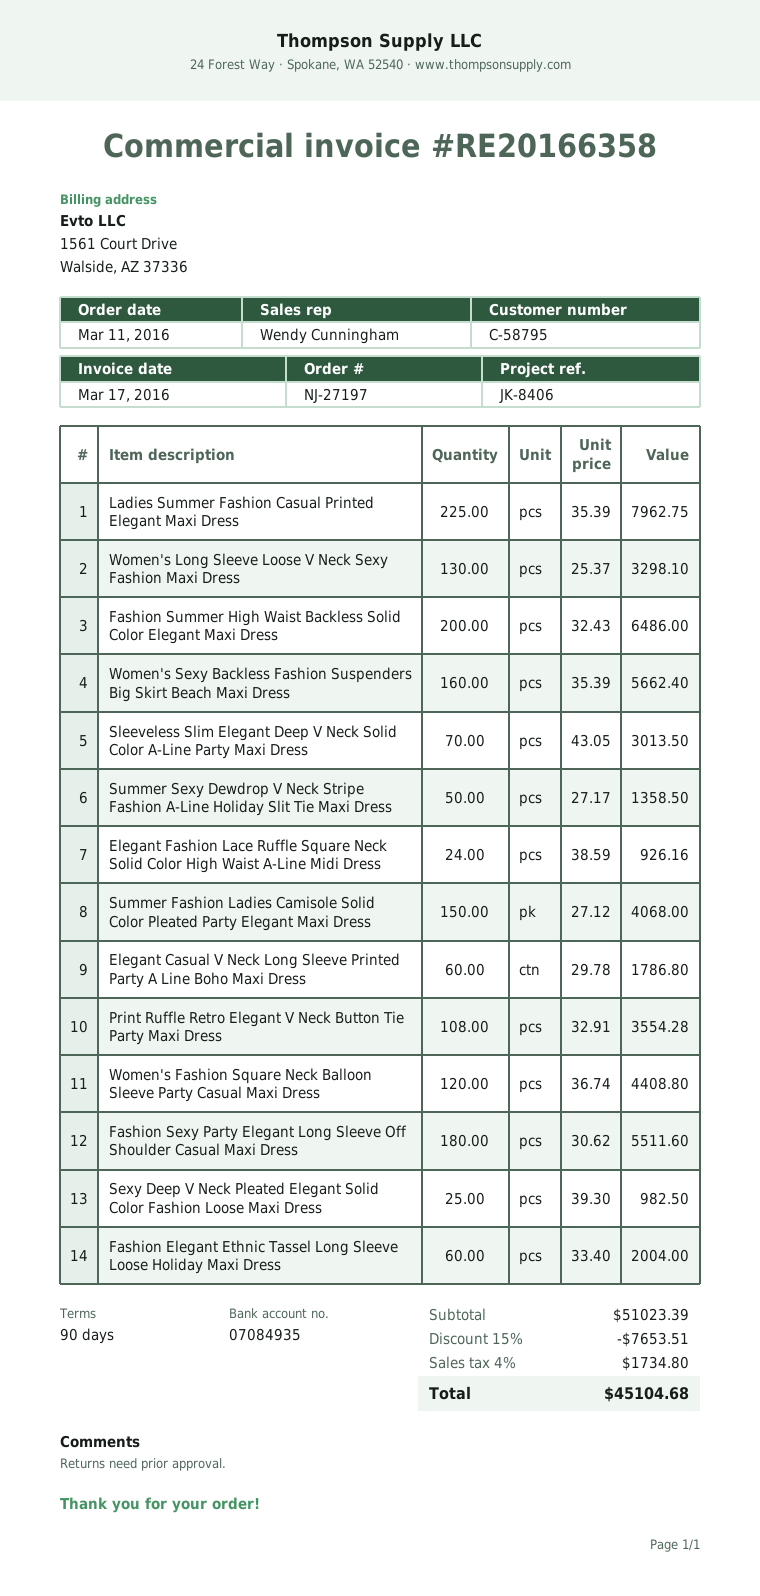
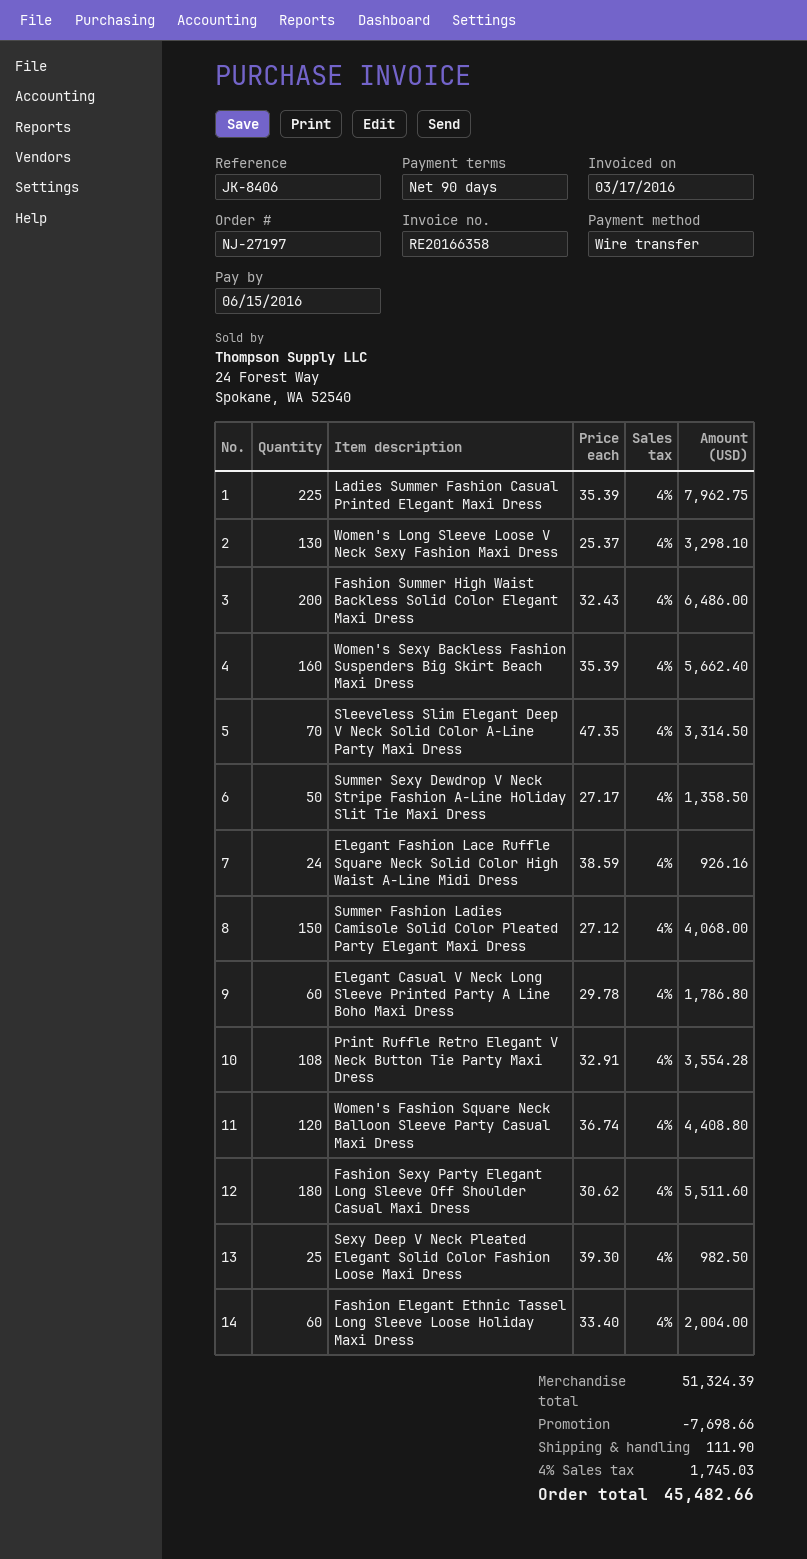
Sleeveless Slim Elegant Deep V Neck Solid Color A-Line Party Maxi Dress: 70 x 43.05 = 3013.50 -> 70 x 47.35 = 3314.50
subtotal: 51023.39 -> 51324.39
discount: 7653.51 -> 7698.66
shipping: none -> 111.90
tax: 4% = 1734.80 -> 4% = 1745.03
total: 45104.68 -> 45482.66

